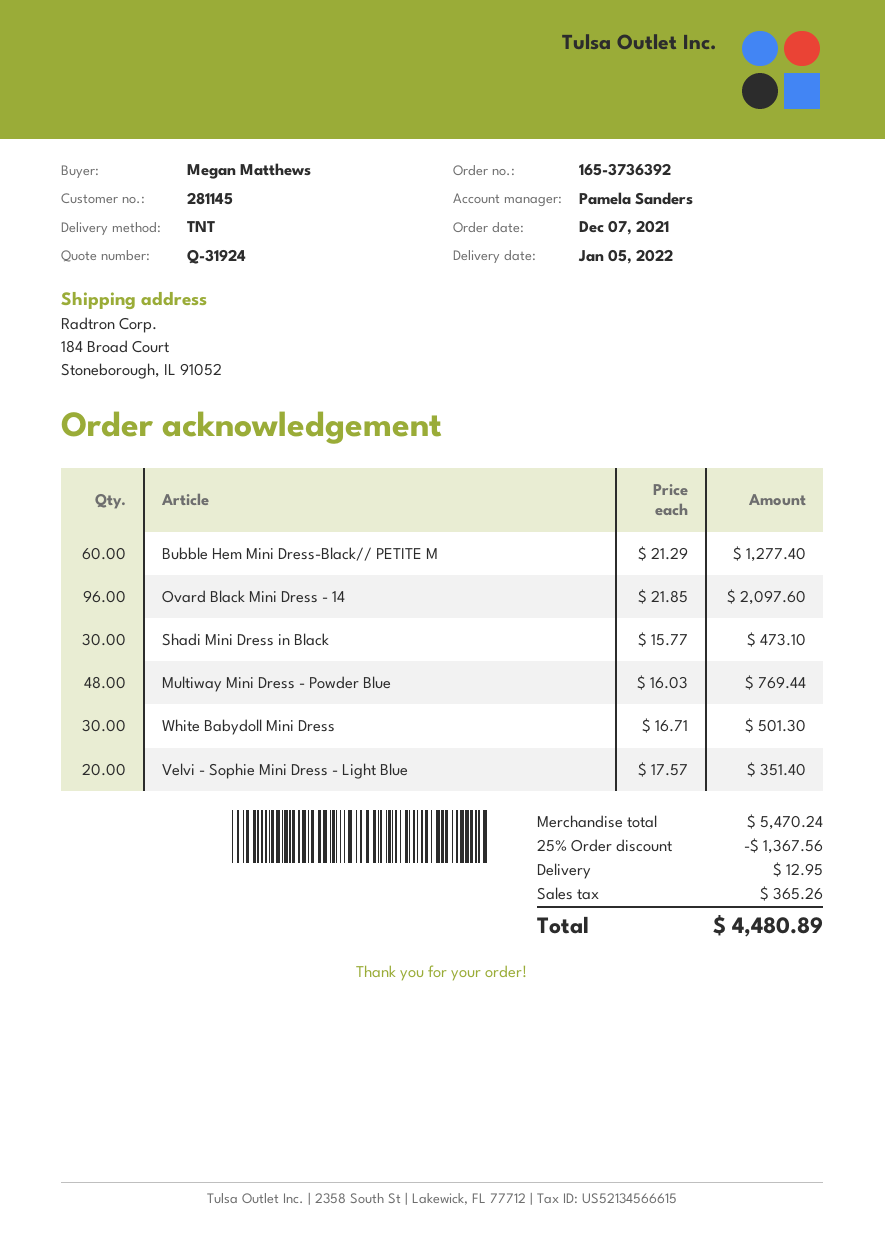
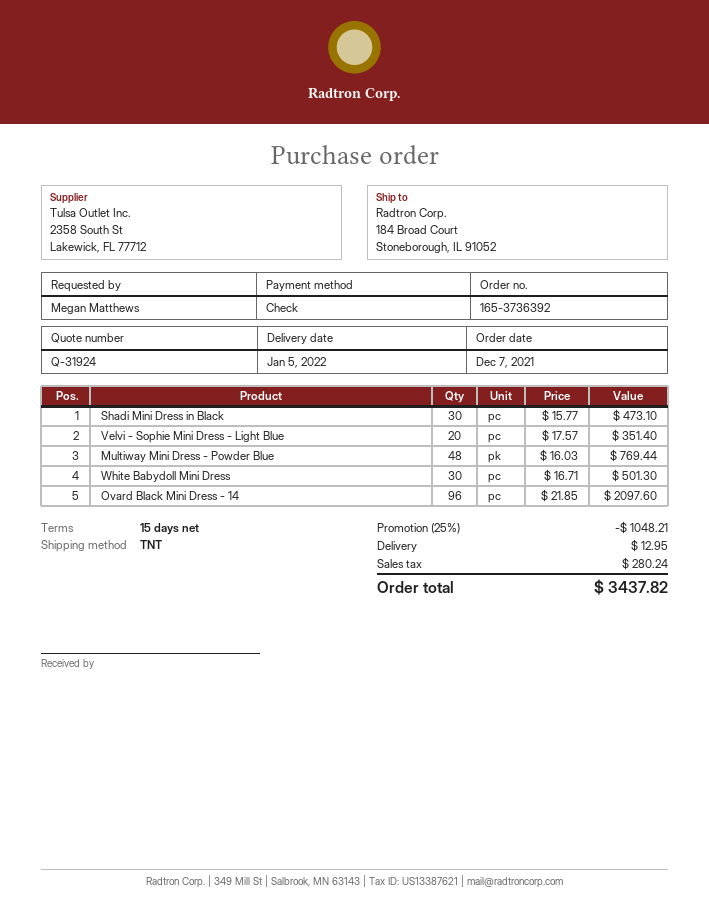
Bubble Hem Mini Dress-Black// PETITE M: 60 x 21.29 = 1277.40 -> none
discount: 25% = 1367.56 -> 25% = 1048.21
tax: 365.26 -> 280.24
total: 4480.89 -> 3437.82

